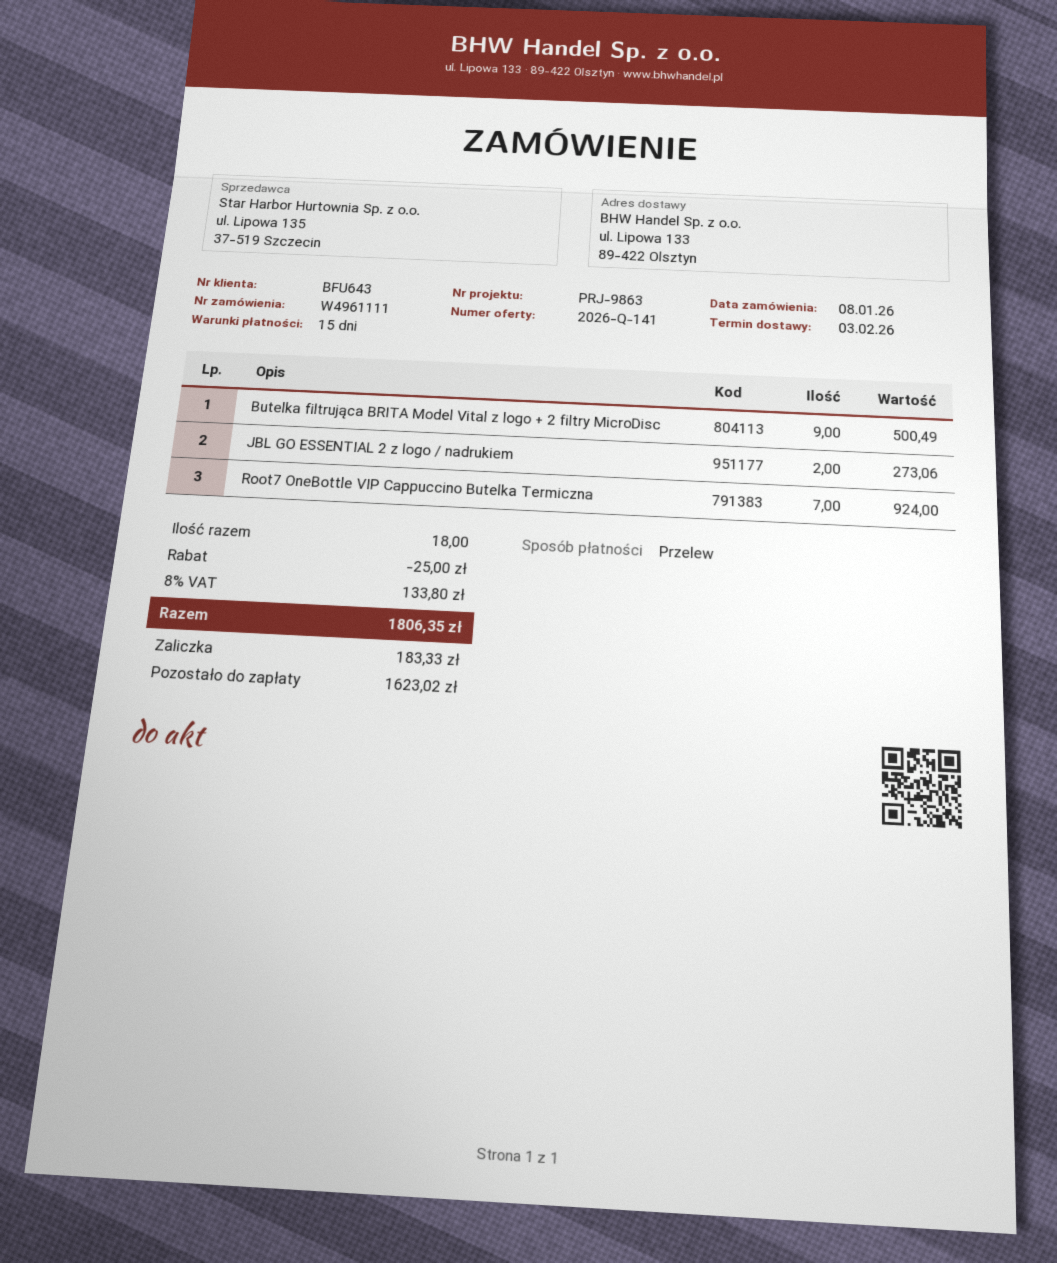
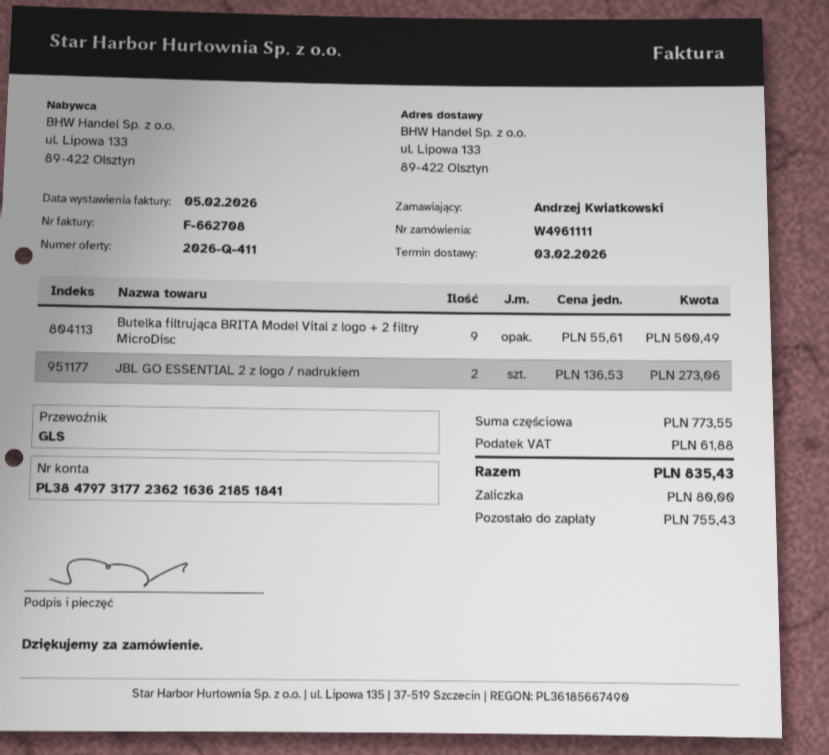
quote number: 2026-Q-141 -> 2026-Q-411
Root7 OneBottle VIP Cappuccino Butelka Termiczna: 7 for 924.00 -> none
discount: 25.00 -> none
tax: 133.80 -> 61.88
total: 1806.35 -> 835.43
deposit: 183.33 -> 80.00
balance: 1623.02 -> 755.43

